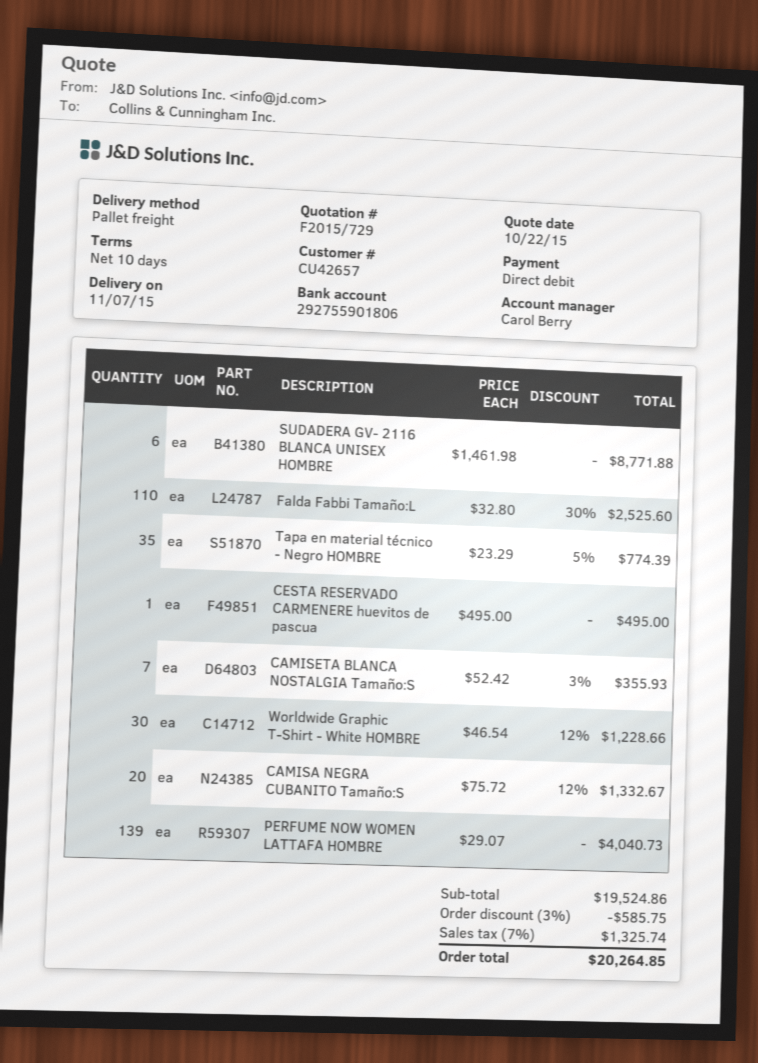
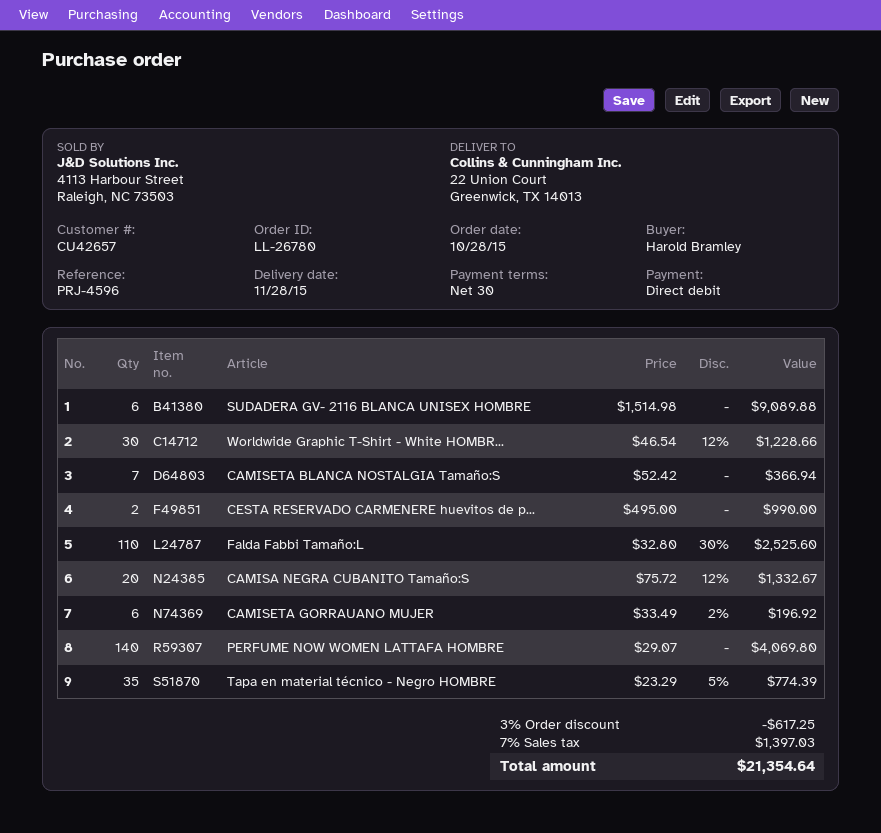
delivery date: 2015-11-07 -> 2015-11-28
payment terms: 10 days -> 30 days
SUDADERA GV- 2116 BLANCA UNISEX HOMBRE: 6 x 1461.98 = 8771.88 -> 6 x 1514.98 = 9089.88
CESTA RESERVADO CARMENERE huevitos de pascua: 1 x 495.00 = 495.00 -> 2 x 495.00 = 990.00
CAMISETA BLANCA NOSTALGIA Tamaño:S: 7 x 52.42 - 3% = 355.93 -> 7 x 52.42 = 366.94
PERFUME NOW WOMEN LATTAFA HOMBRE: 139 x 29.07 = 4040.73 -> 140 x 29.07 = 4069.80
CAMISETA GORRAUANO MUJER: none -> 6 x 33.49 - 2% = 196.92
discount: 3% = 585.75 -> 3% = 617.25
tax: 7% = 1325.74 -> 7% = 1397.03
total: 20264.85 -> 21354.64

